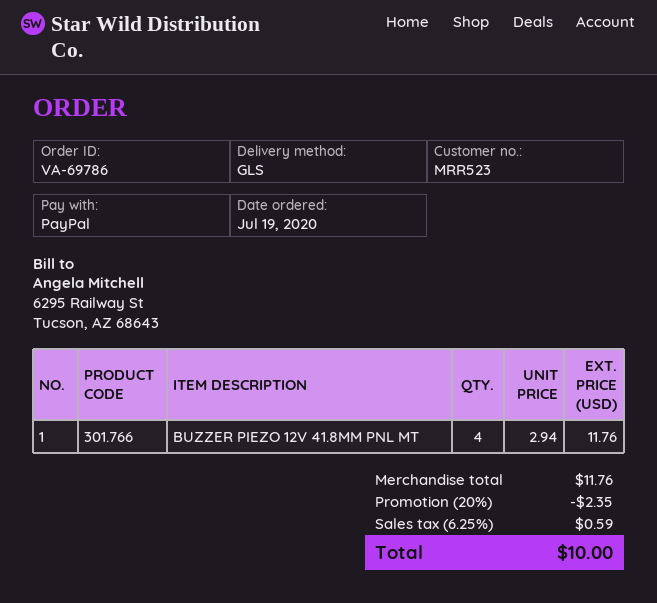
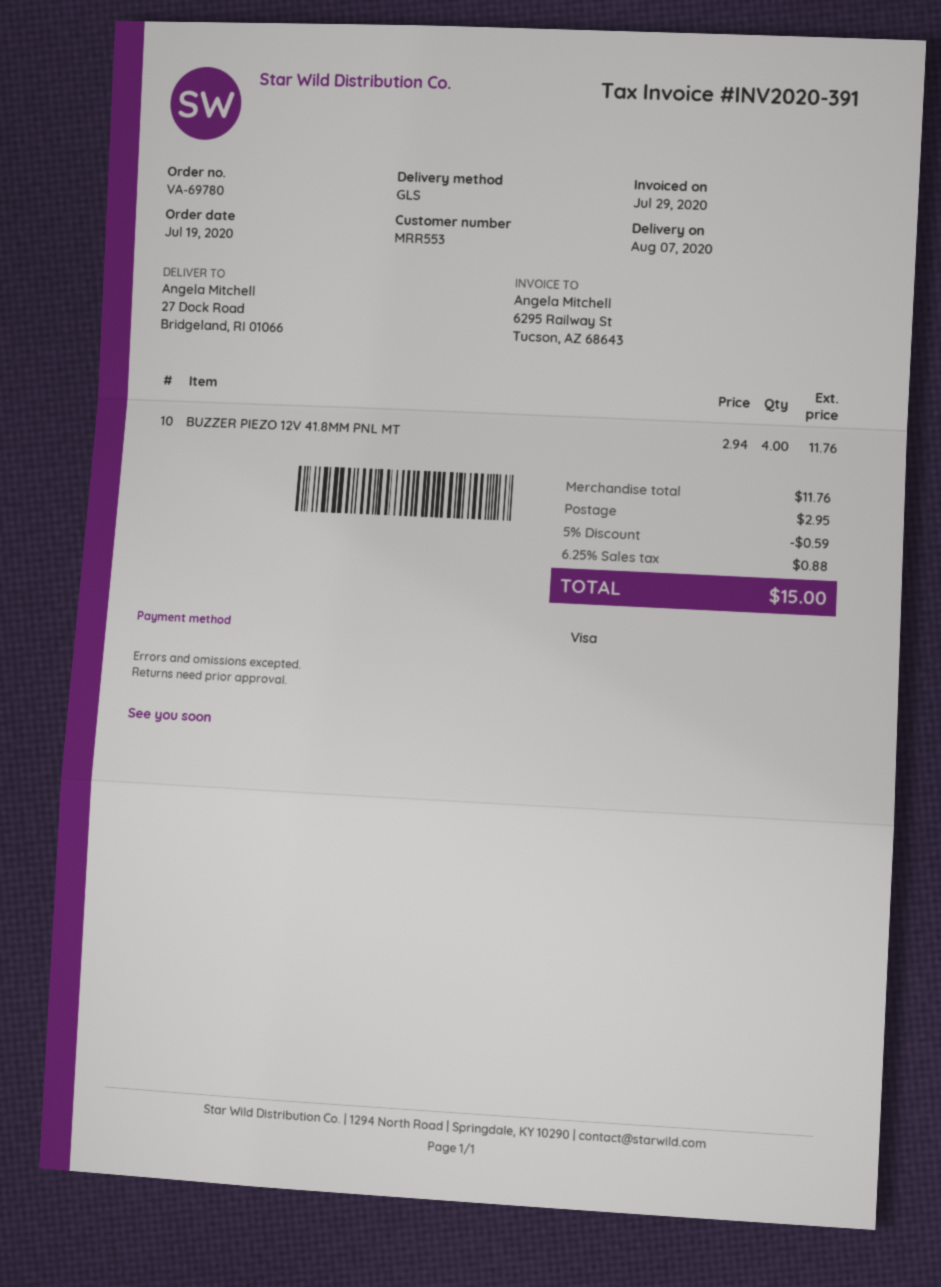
order number: VA-69786 -> VA-69780
customer number: MRR523 -> MRR553
payment method: PayPal -> Visa
discount: 20% = 2.35 -> 5% = 0.59
shipping: none -> 2.95
tax: 6.25% = 0.59 -> 6.25% = 0.88
total: 10.00 -> 15.00

